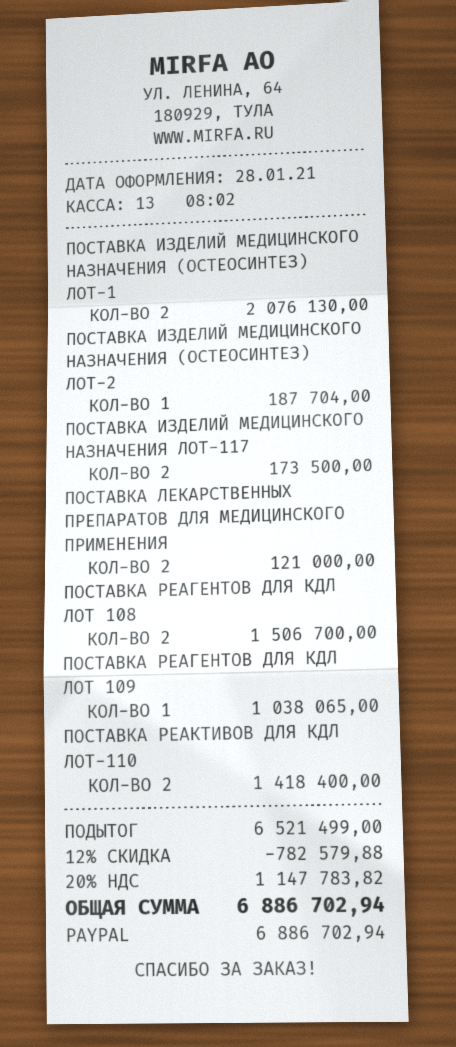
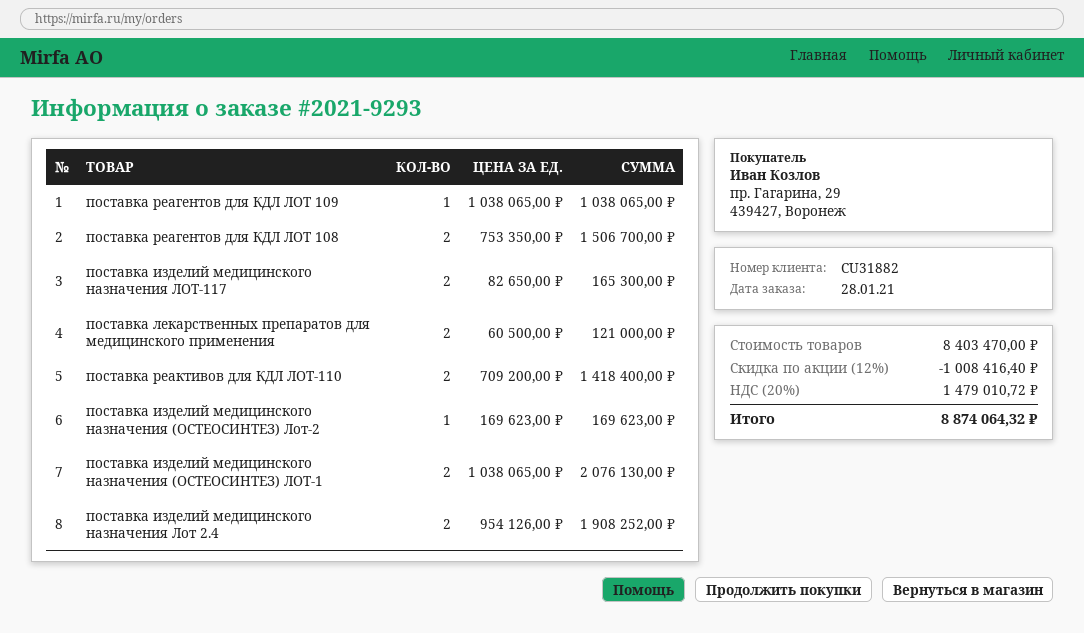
ПОСТАВКА ИЗДЕЛИЙ МЕДИЦИНСКОГО НАЗНАЧЕНИЯ (ОСТЕОСИНТЕЗ) ЛОТ-2: 1 for 187704.00 -> 1 for 169623.00
ПОСТАВКА ИЗДЕЛИЙ МЕДИЦИНСКОГО НАЗНАЧЕНИЯ ЛОТ-117: 2 for 173500.00 -> 2 for 165300.00
поставка изделий медицинского назначения Лот 2.4: none -> 2 for 1908252.00
subtotal: 6521499.00 -> 8403470.00
discount: 12% = 782579.88 -> 12% = 1008416.40
tax: 20% = 1147783.82 -> 20% = 1479010.72
total: 6886702.94 -> 8874064.32

